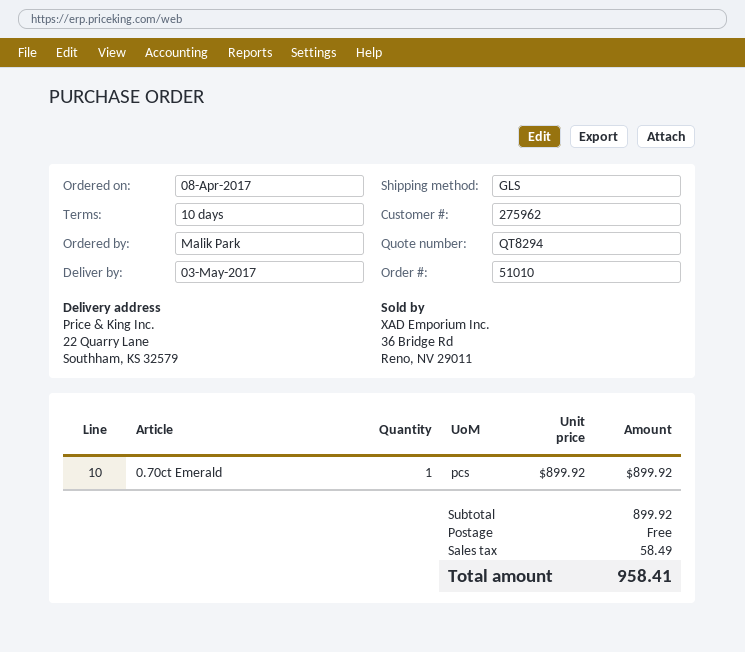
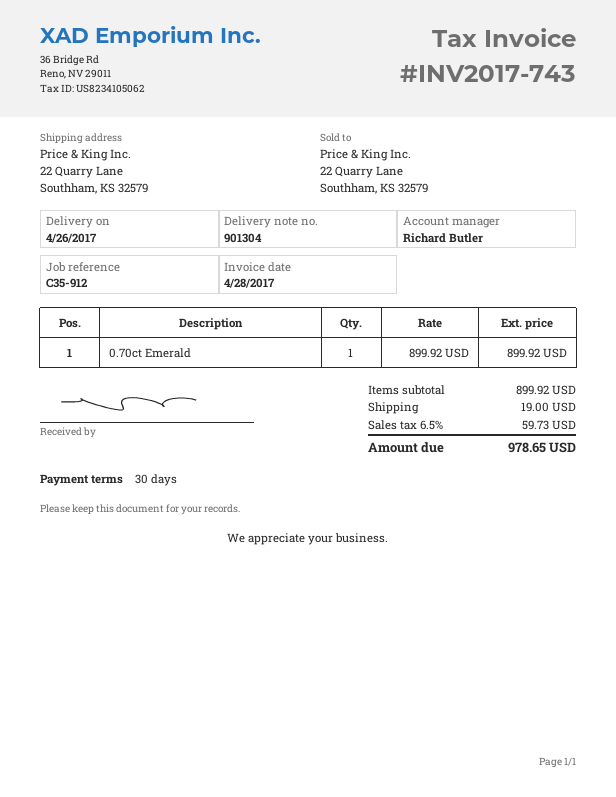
delivery date: 2017-05-03 -> 2017-04-26
payment terms: 10 days -> 30 days
shipping: 0.00 -> 19.00
tax: 58.49 -> 59.73
total: 958.41 -> 978.65

